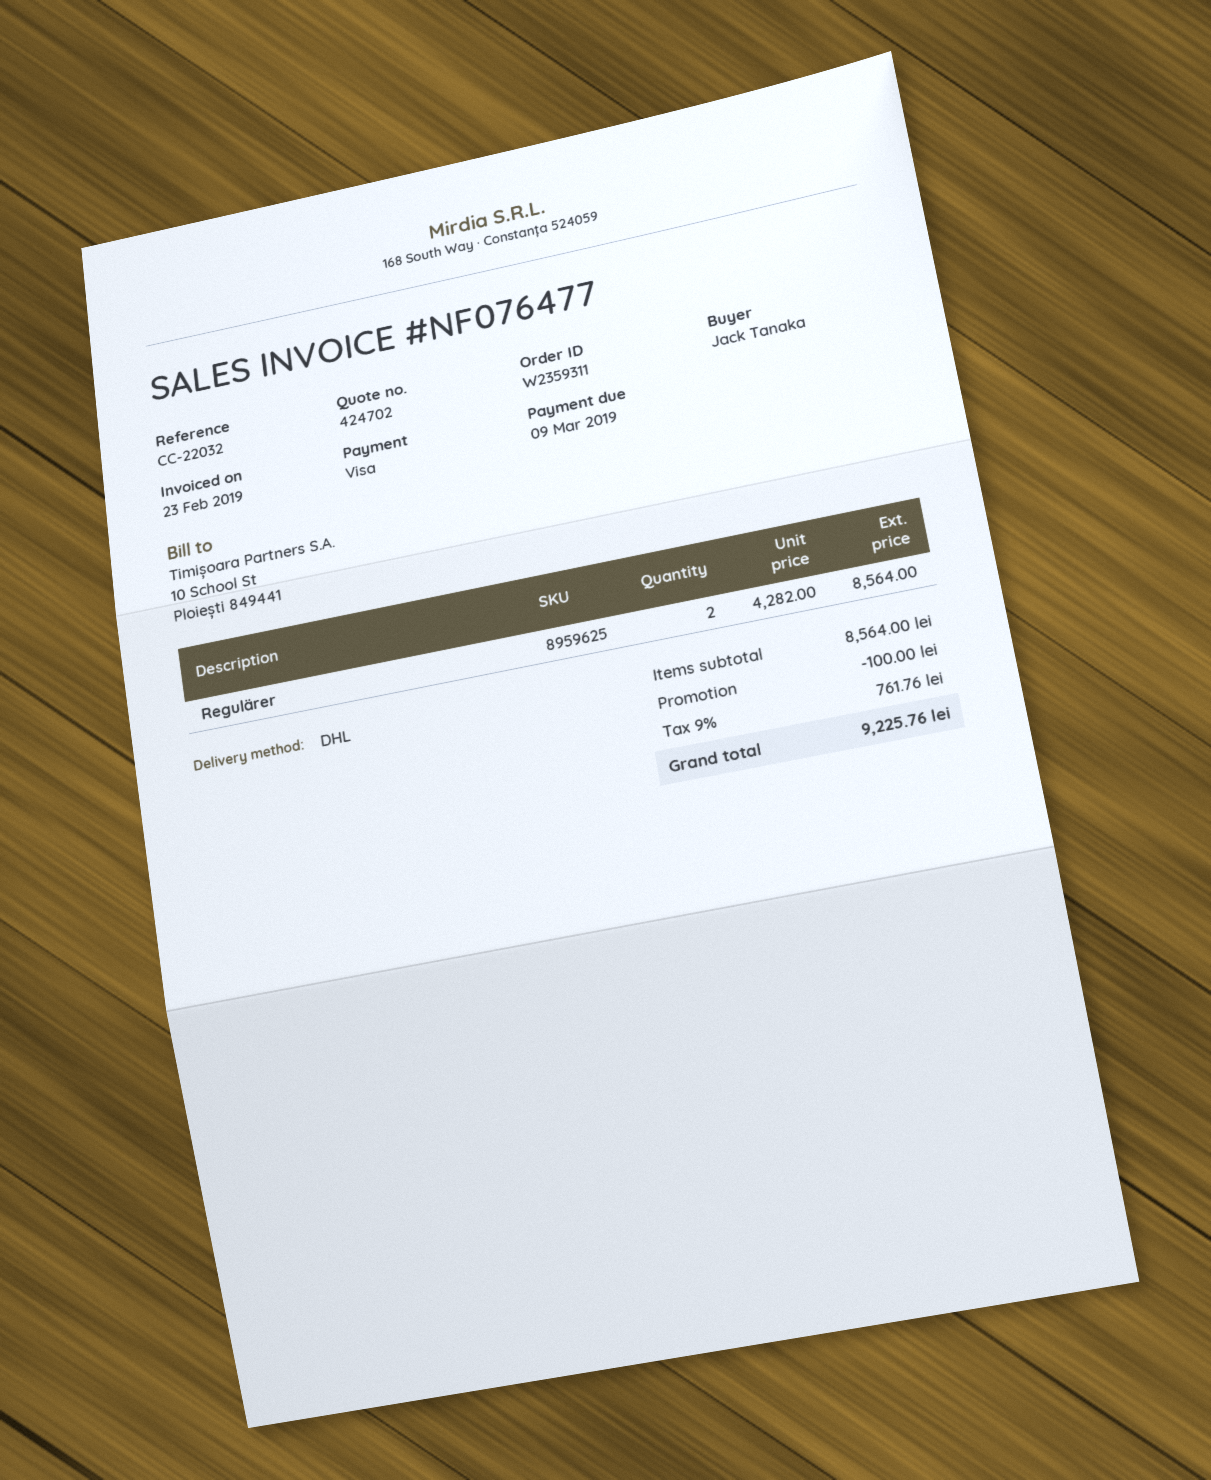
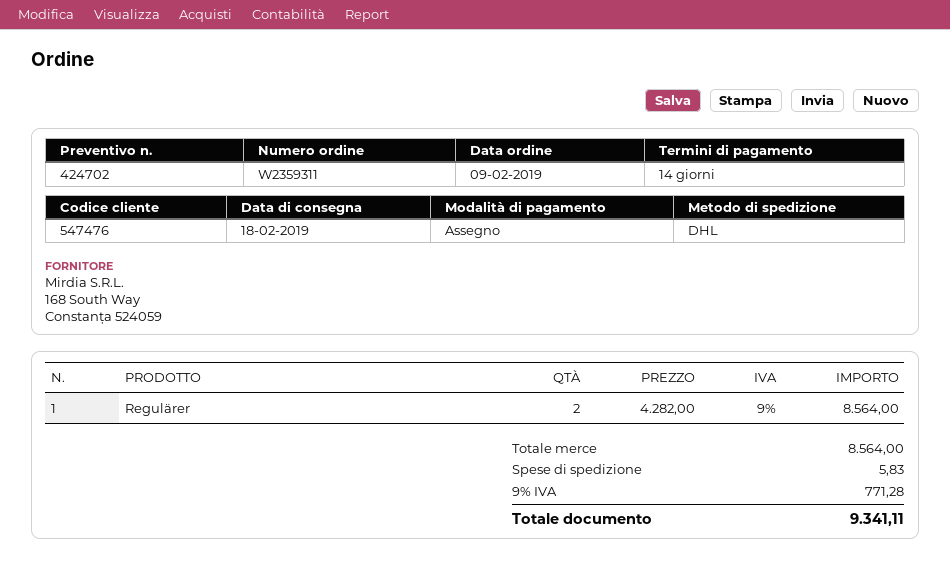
payment method: Visa -> cheque
discount: 100.00 -> none
shipping: none -> 5.83
tax: 9% = 761.76 -> 9% = 771.28
total: 9225.76 -> 9341.11

